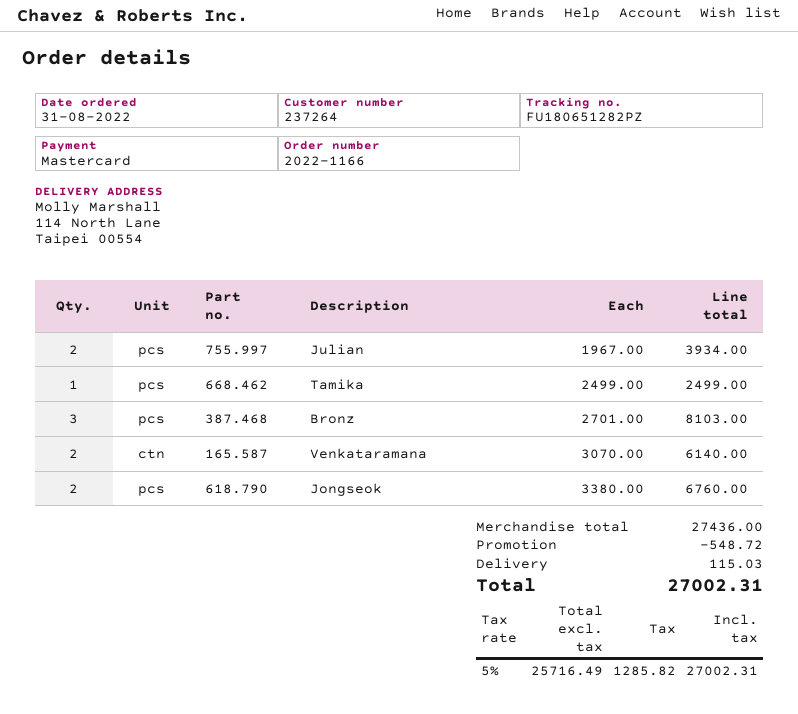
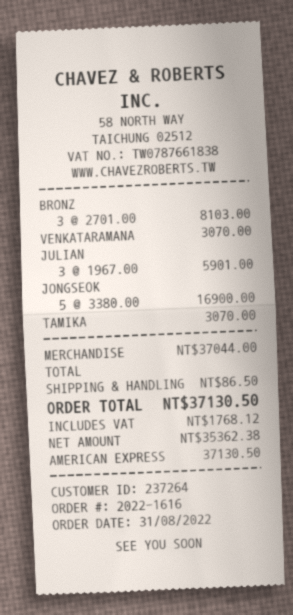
order number: 2022-1166 -> 2022-1616
payment method: Mastercard -> American Express
Julian: 2 x 1967.00 = 3934.00 -> 3 x 1967.00 = 5901.00
Tamika: 1 x 2499.00 = 2499.00 -> 1 x 3070.00 = 3070.00
Venkataramana: 2 x 3070.00 = 6140.00 -> 1 x 3070.00 = 3070.00
Jongseok: 2 x 3380.00 = 6760.00 -> 5 x 3380.00 = 16900.00
subtotal: 27436.00 -> 37044.00
discount: 548.72 -> none
shipping: 115.03 -> 86.50
net: 25716.49 -> 35362.38
tax: 1285.82 -> 1768.12
total: 27002.31 -> 37130.50

